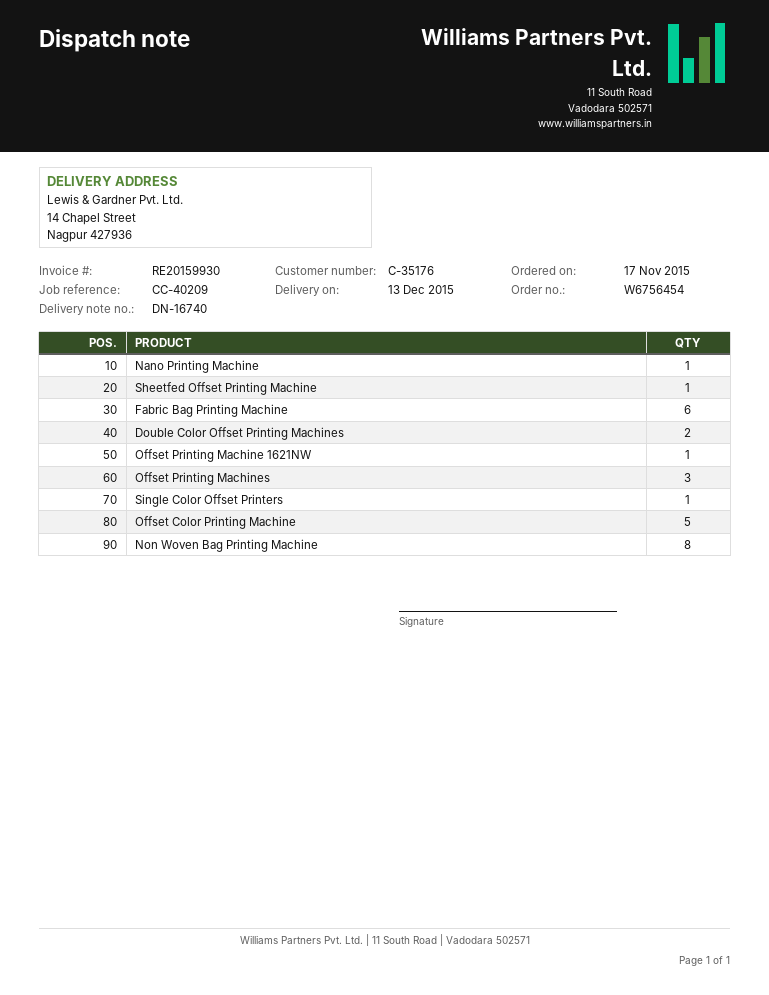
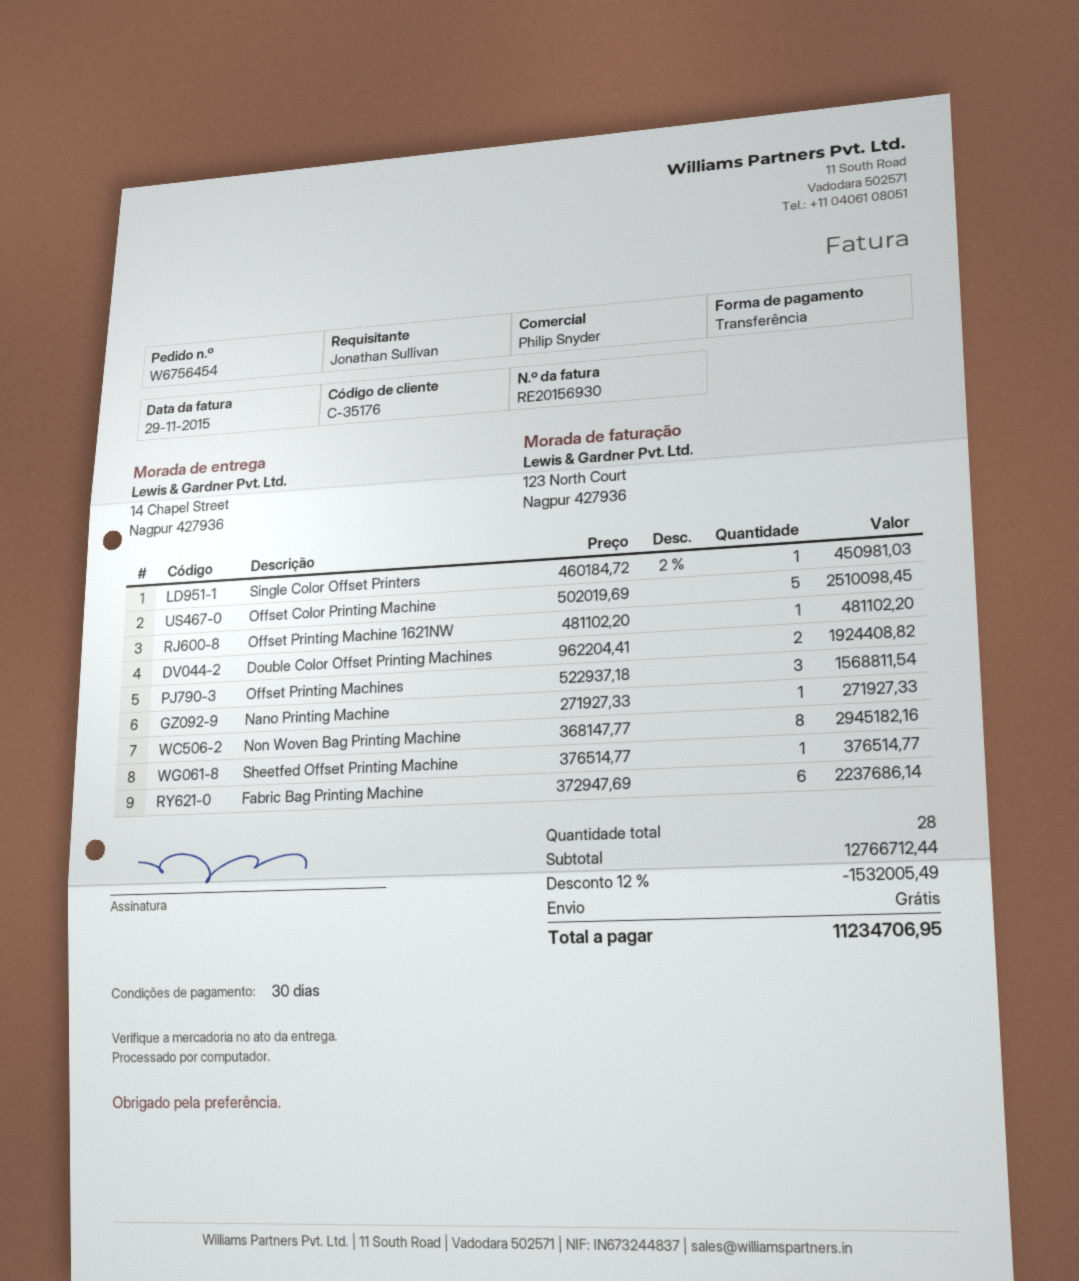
invoice number: RE20159930 -> RE20156930

